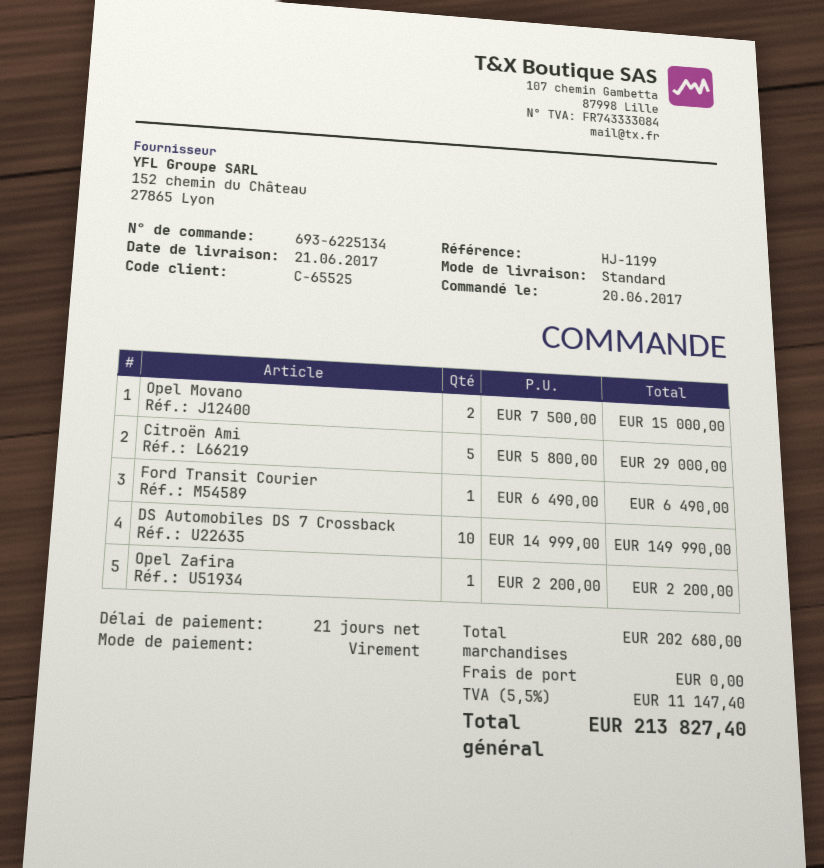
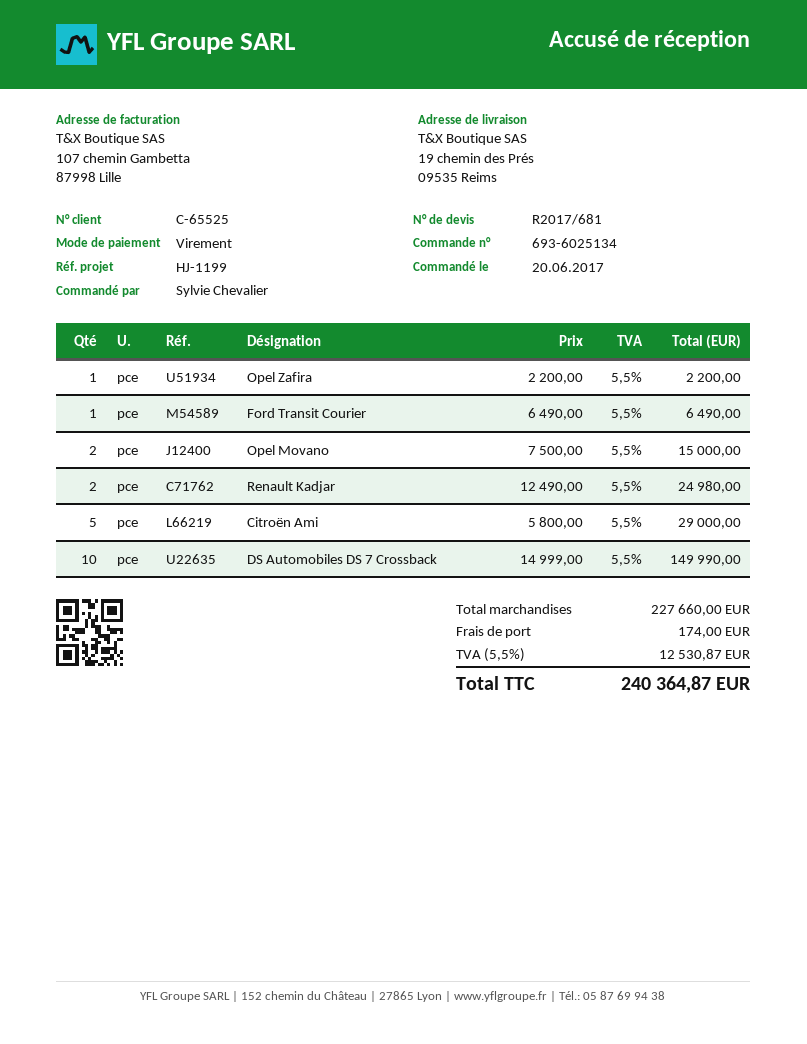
order number: 693-6225134 -> 693-6025134
Renault Kadjar: none -> 2 x 12490.00 = 24980.00
subtotal: 202680.00 -> 227660.00
shipping: 0.00 -> 174.00
tax: 5.5% = 11147.40 -> 5.5% = 12530.87
total: 213827.40 -> 240364.87

